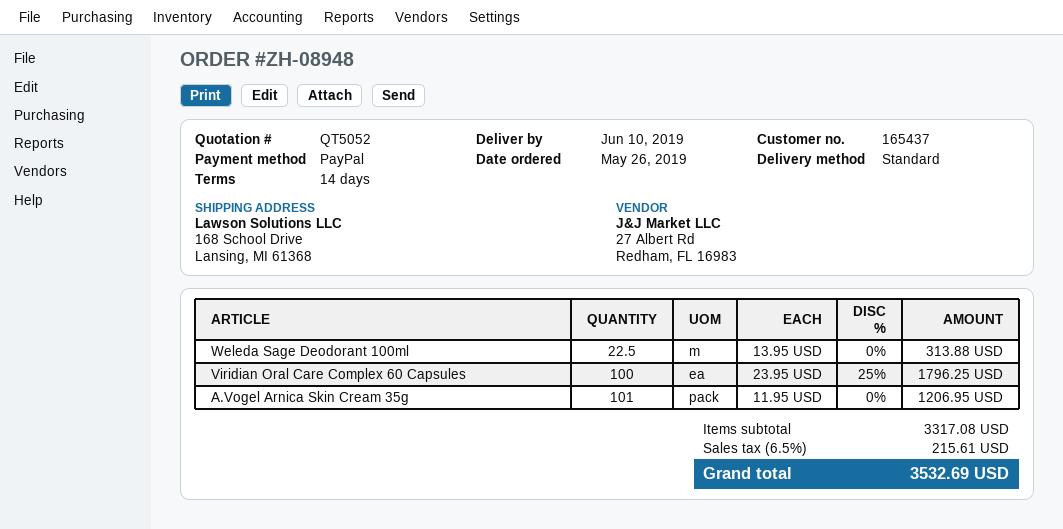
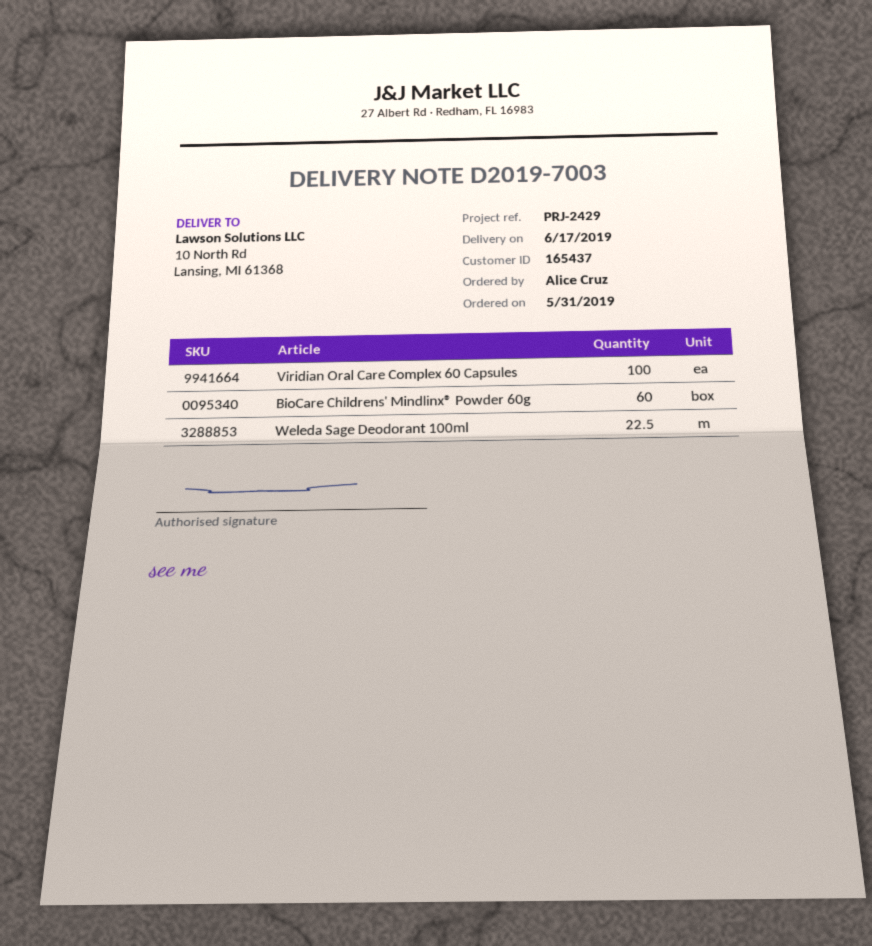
order date: 2019-05-26 -> 2019-05-31
delivery date: 2019-06-10 -> 2019-06-17
ship to: 168 School Drive, Lansing, MI 61368 -> 10 North Rd, Lansing, MI 61368
A.Vogel Arnica Skin Cream 35g: 101 -> none
BioCare Childrens' Mindlinx® Powder 60g: none -> 60

